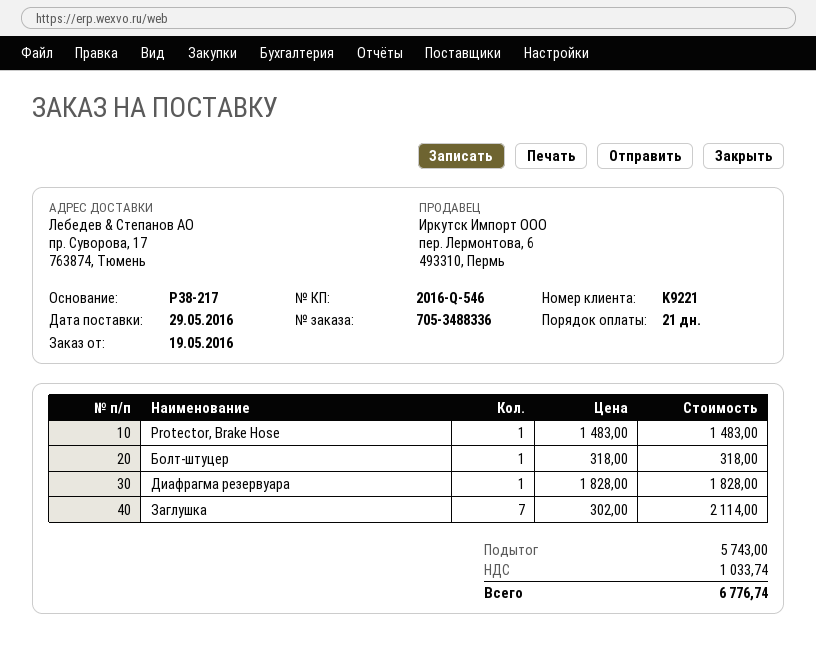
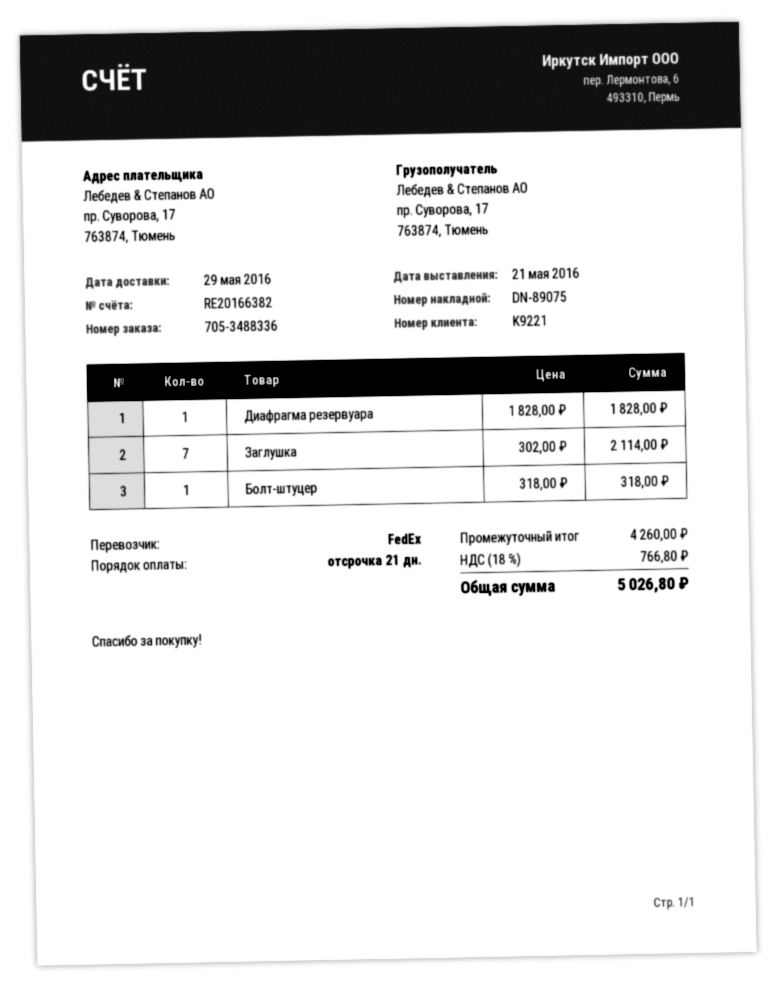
Protector, Brake Hose: 1 x 1483.00 = 1483.00 -> none
subtotal: 5743.00 -> 4260.00
tax: 1033.74 -> 766.80
total: 6776.74 -> 5026.80

